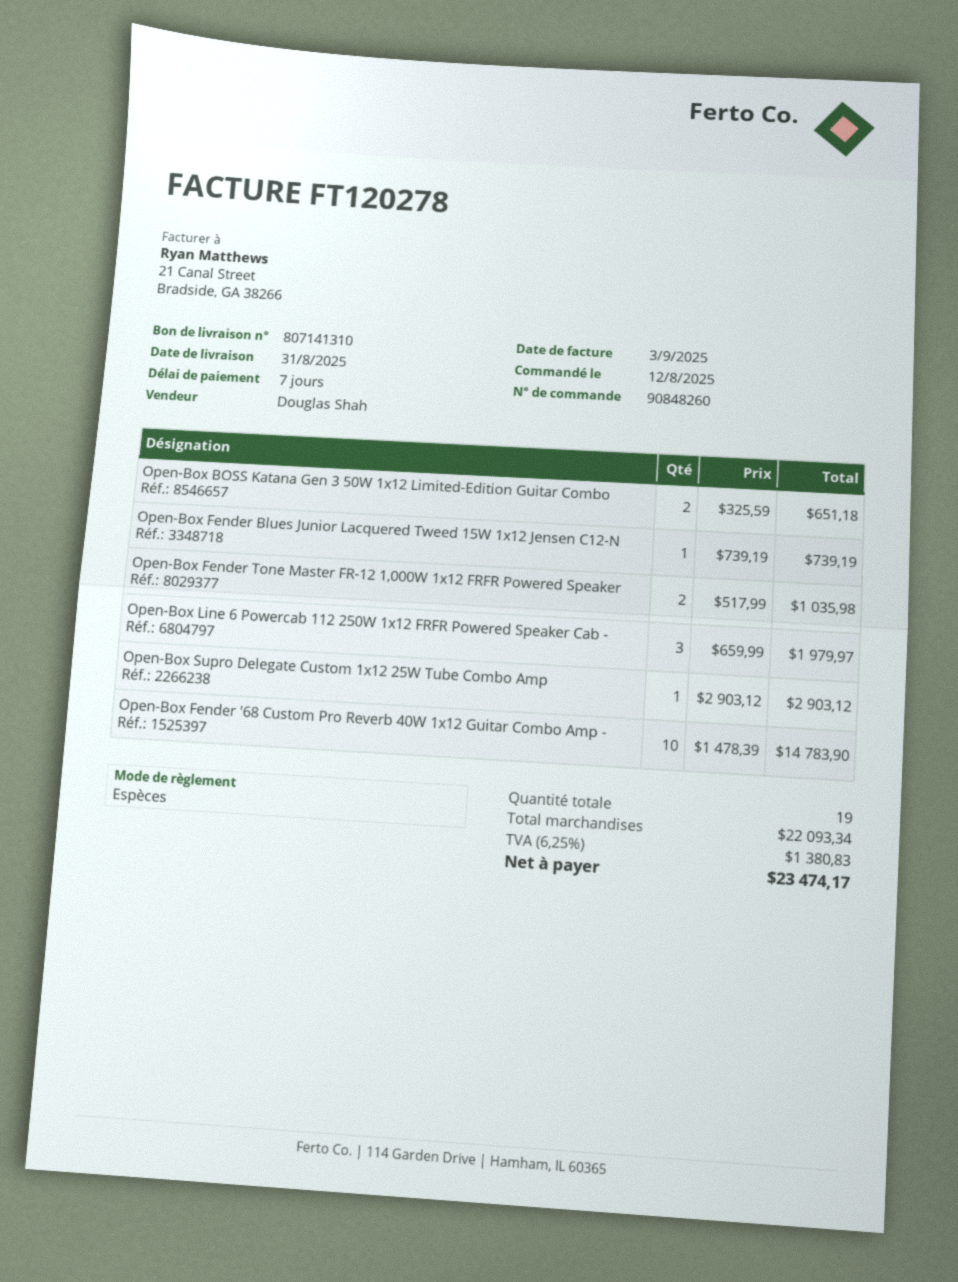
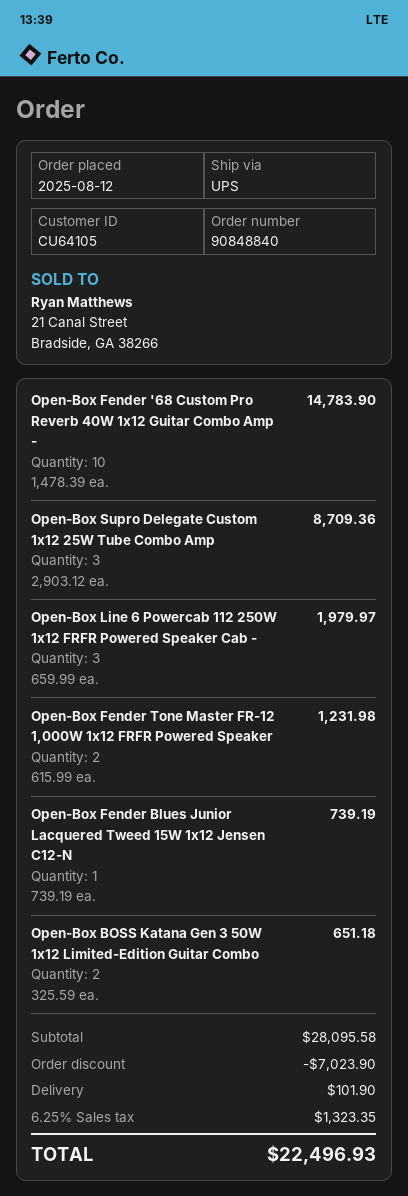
order number: 90848260 -> 90848840
Open-Box Fender Tone Master FR-12 1,000W 1x12 FRFR Powered Speaker: 2 x 517.99 = 1035.98 -> 2 x 615.99 = 1231.98
Open-Box Supro Delegate Custom 1x12 25W Tube Combo Amp: 1 x 2903.12 = 2903.12 -> 3 x 2903.12 = 8709.36
subtotal: 22093.34 -> 28095.58
discount: none -> 7023.90
shipping: none -> 101.90
tax: 6.25% = 1380.83 -> 6.25% = 1323.35
total: 23474.17 -> 22496.93

